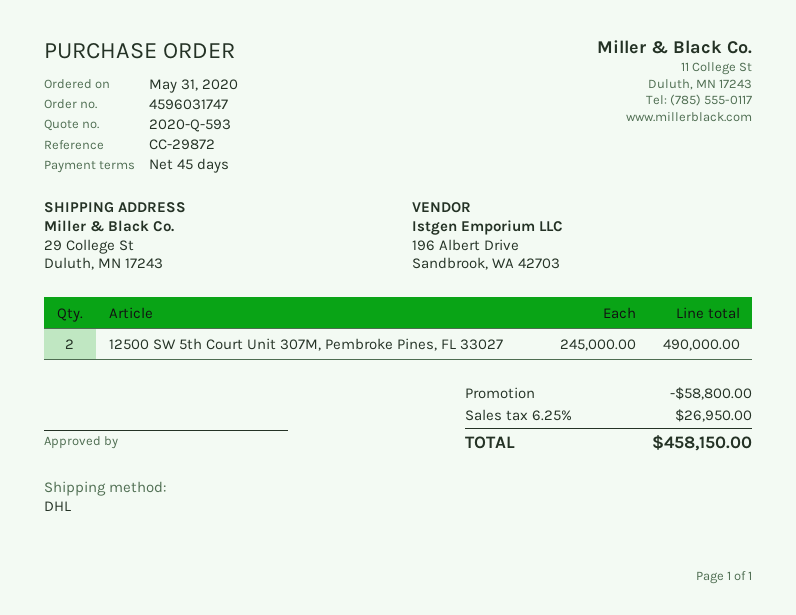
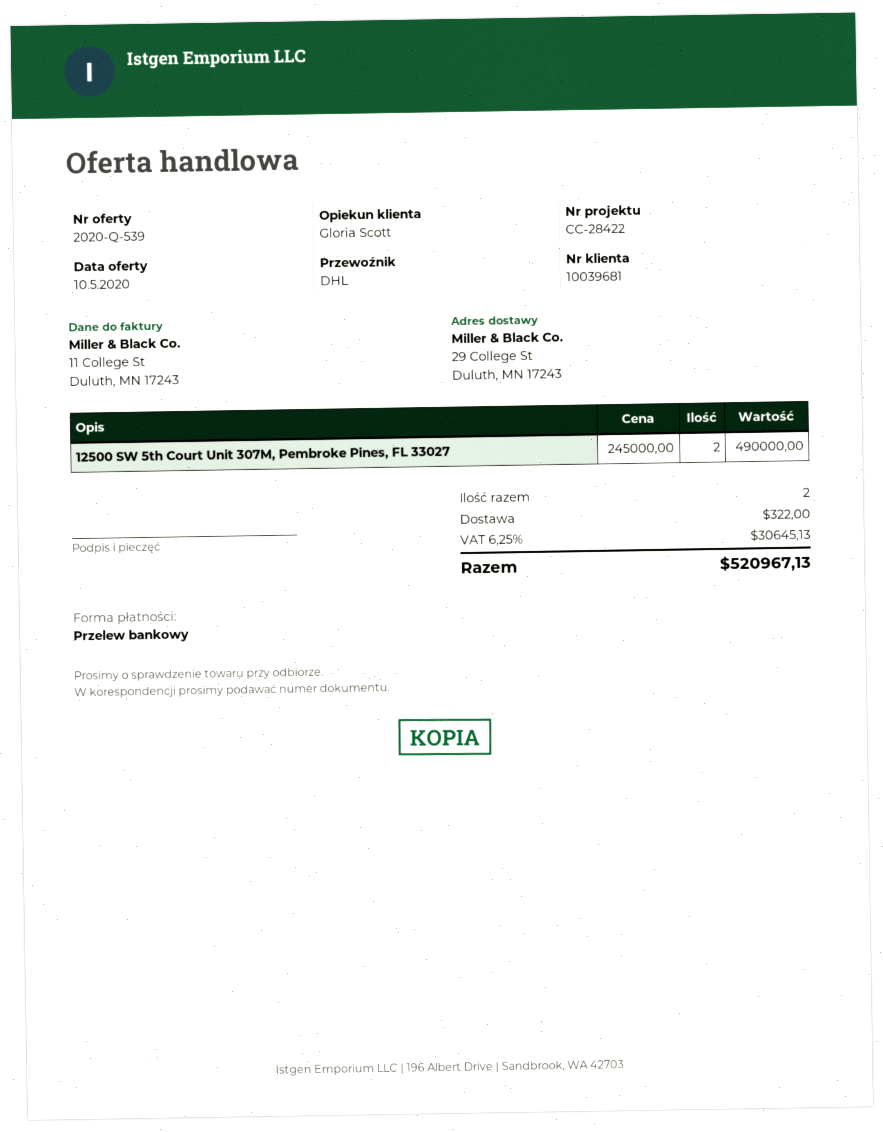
quote number: 2020-Q-593 -> 2020-Q-539
reference: CC-29872 -> CC-28422
discount: 58800.00 -> none
shipping: none -> 322.00
tax: 6.25% = 26950.00 -> 6.25% = 30645.13
total: 458150.00 -> 520967.13

